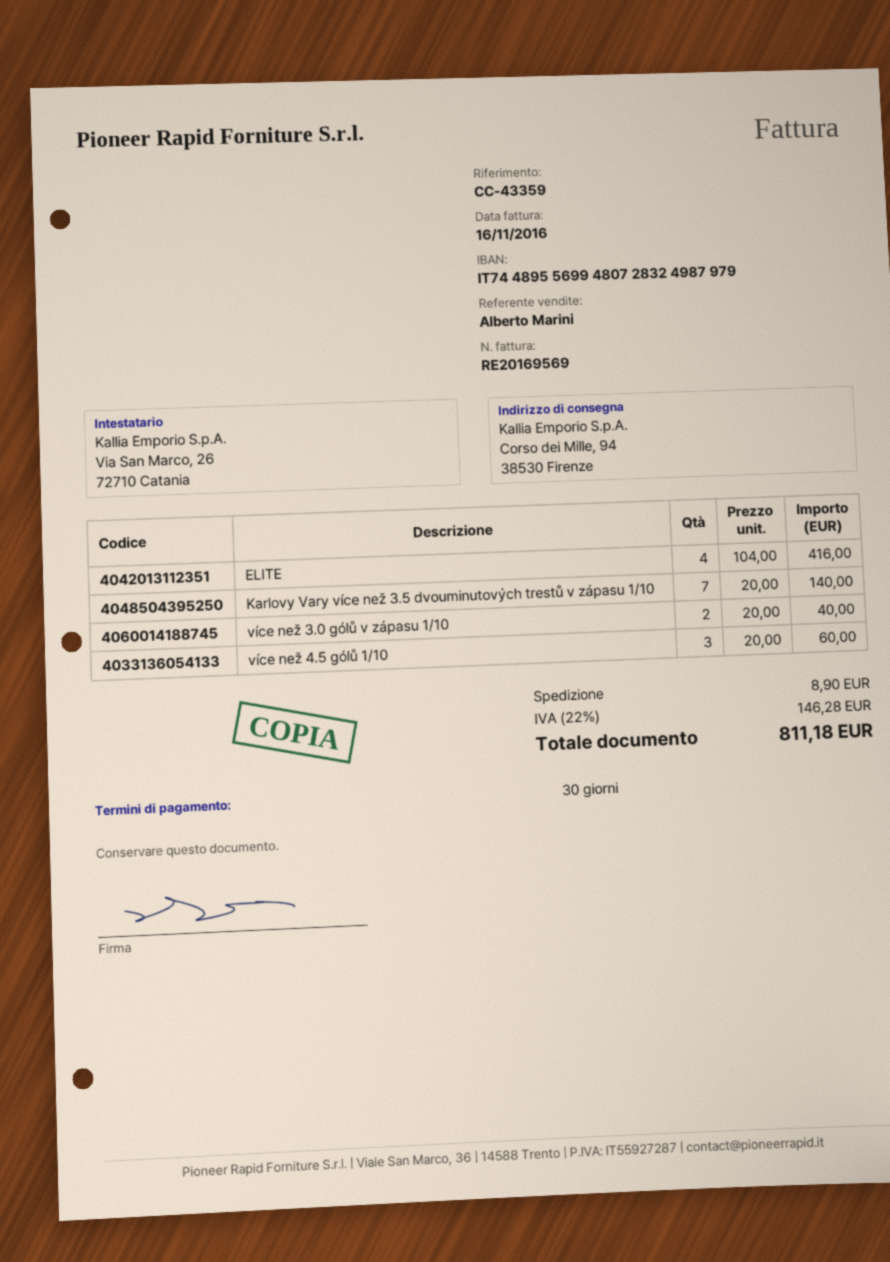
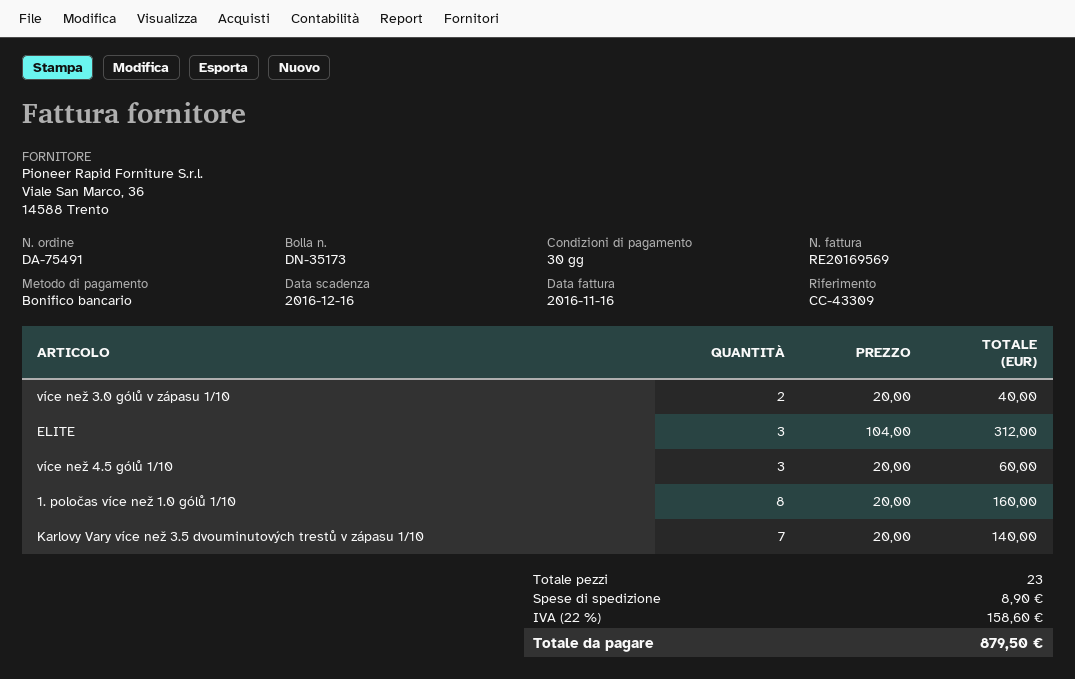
reference: CC-43359 -> CC-43309
ELITE: 4 x 104.00 = 416.00 -> 3 x 104.00 = 312.00
1. poločas více než 1.0 gólů 1/10: none -> 8 x 20.00 = 160.00
tax: 22% = 146.28 -> 22% = 158.60
total: 811.18 -> 879.50

